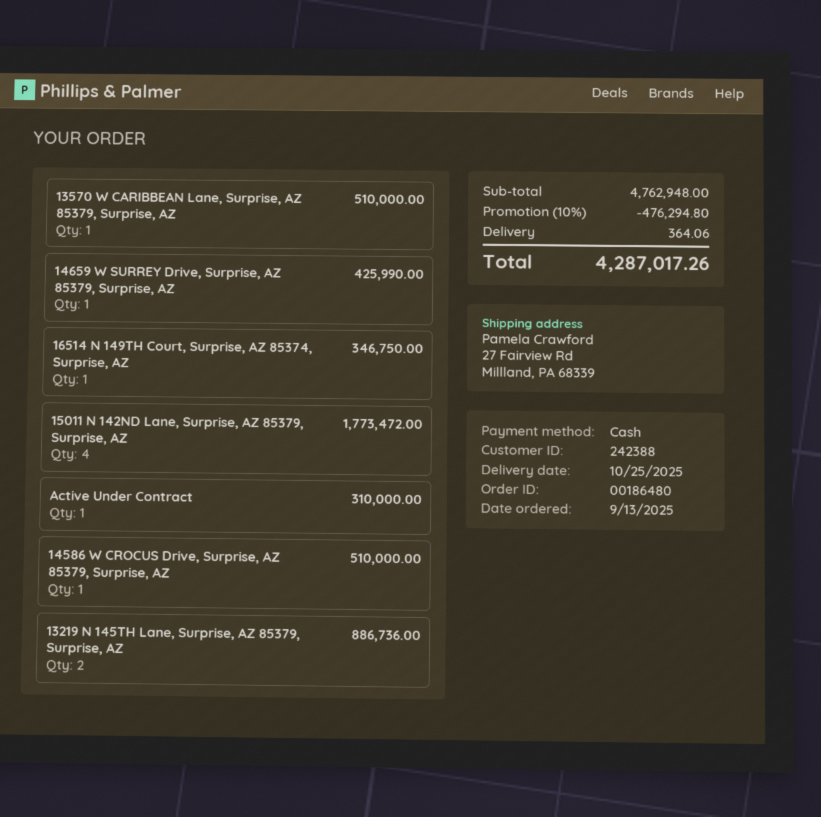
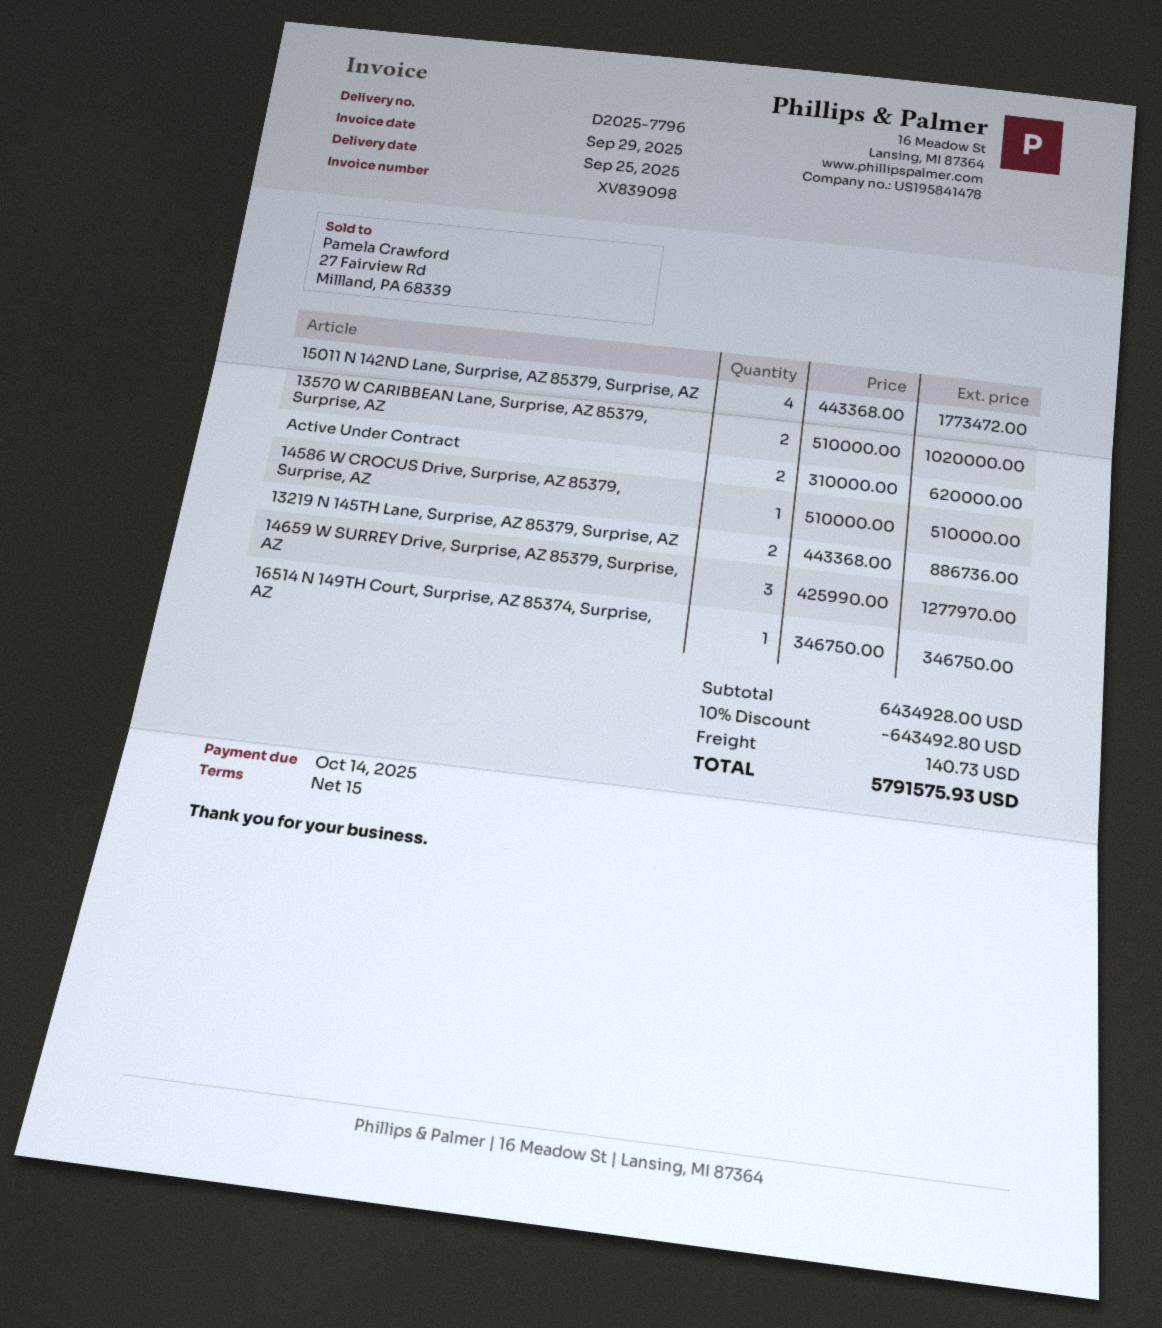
delivery date: 2025-10-25 -> 2025-09-25
13570 W CARIBBEAN Lane, Surprise, AZ 85379, Surprise, AZ: 1 for 510000.00 -> 2 for 1020000.00
14659 W SURREY Drive, Surprise, AZ 85379, Surprise, AZ: 1 for 425990.00 -> 3 for 1277970.00
Active Under Contract: 1 for 310000.00 -> 2 for 620000.00
subtotal: 4762948.00 -> 6434928.00
discount: 10% = 476294.80 -> 10% = 643492.80
shipping: 364.06 -> 140.73
total: 4287017.26 -> 5791575.93

